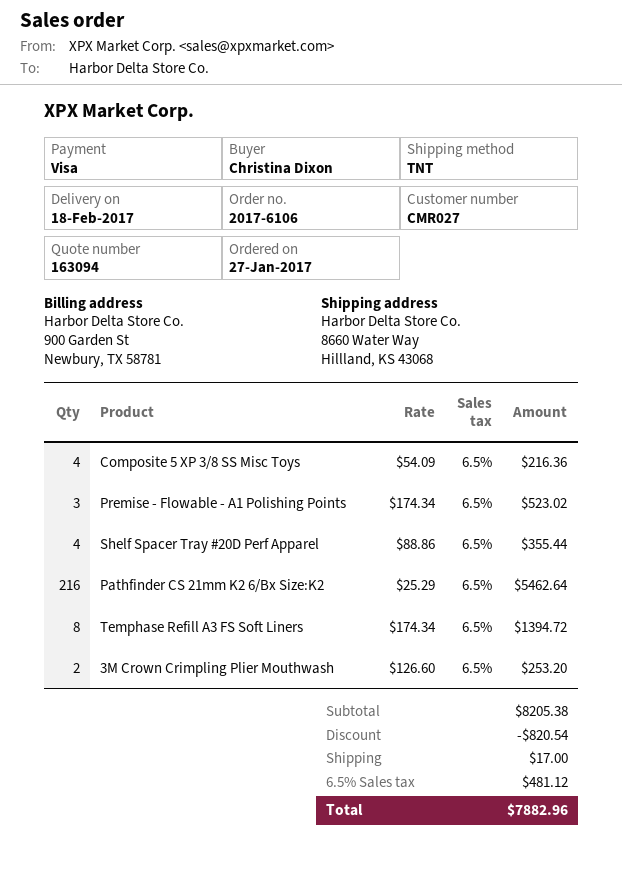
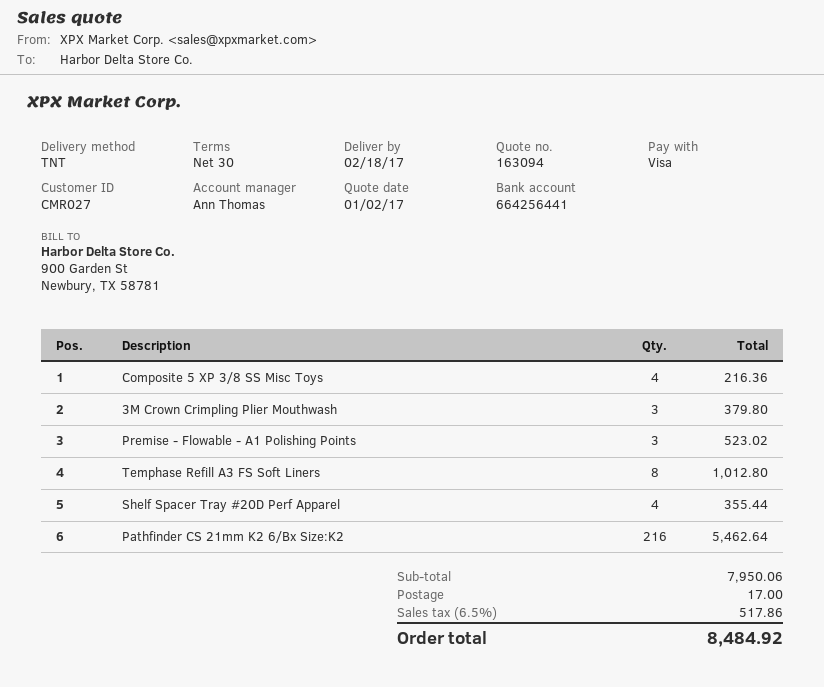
Temphase Refill A3 FS Soft Liners: 8 for 1394.72 -> 8 for 1012.80
3M Crown Crimpling Plier Mouthwash: 2 for 253.20 -> 3 for 379.80
subtotal: 8205.38 -> 7950.06
discount: 820.54 -> none
tax: 6.5% = 481.12 -> 6.5% = 517.86
total: 7882.96 -> 8484.92

